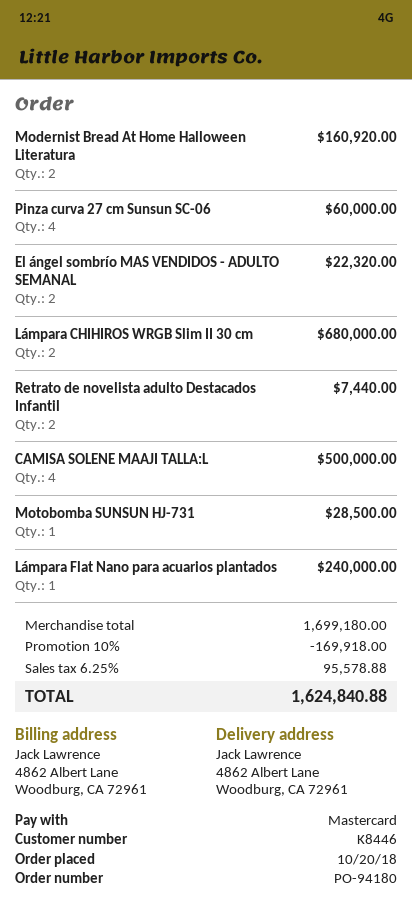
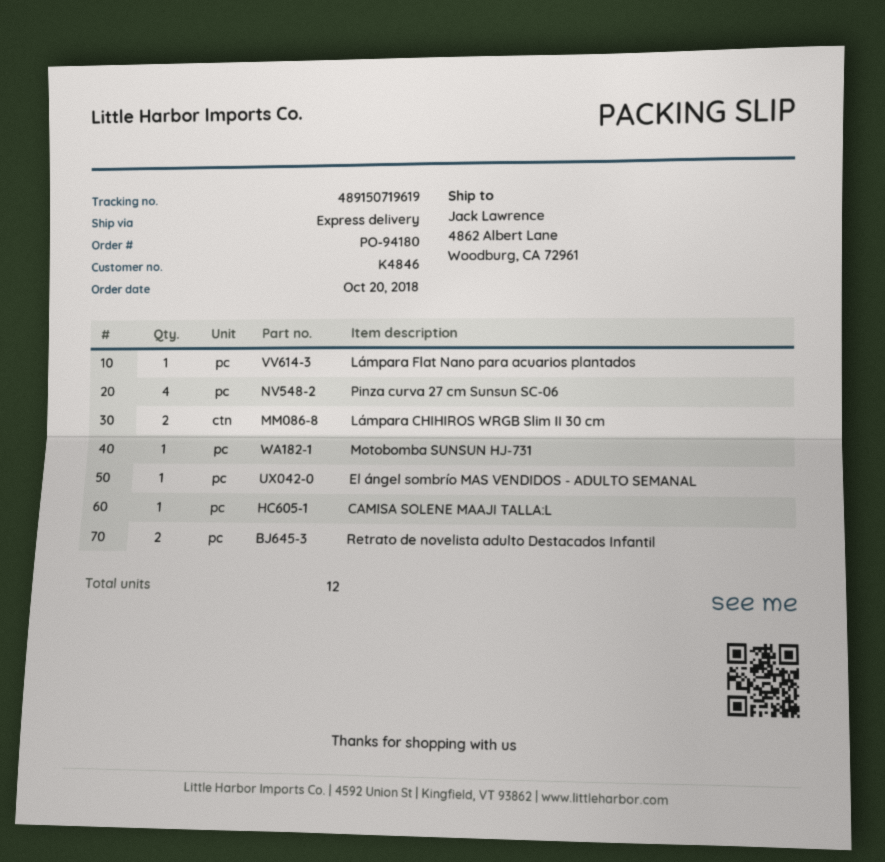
customer number: K8446 -> K4846
Modernist Bread At Home Halloween Literatura: 2 -> none
El ángel sombrío MAS VENDIDOS - ADULTO SEMANAL: 2 -> 1
CAMISA SOLENE MAAJI TALLA:L: 4 -> 1

